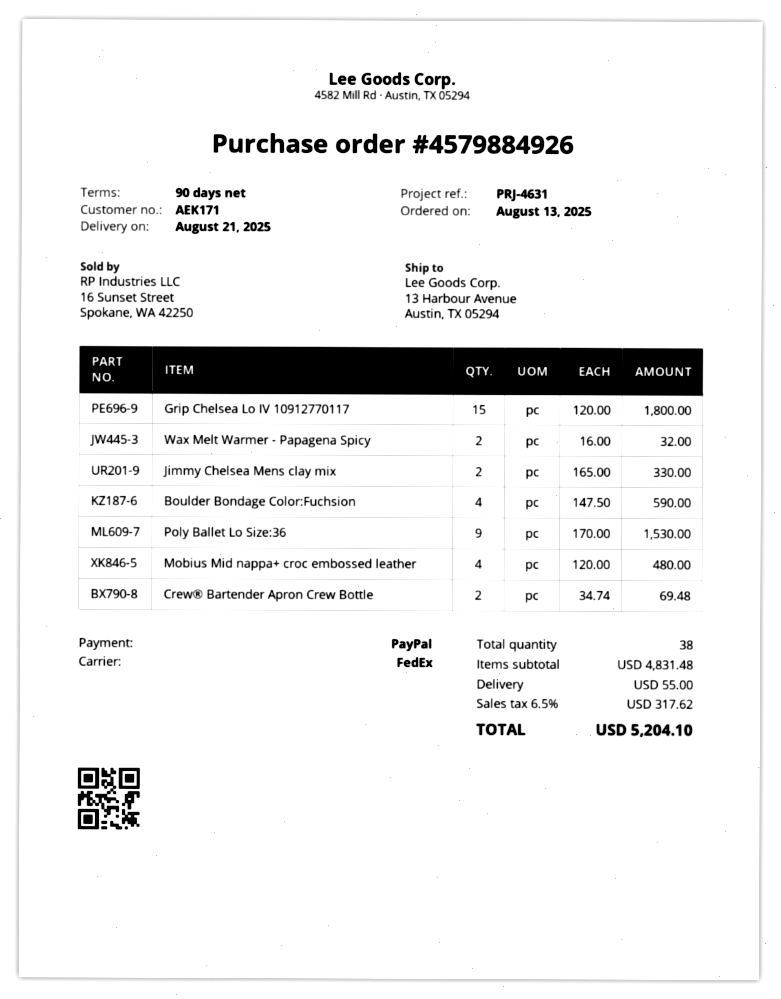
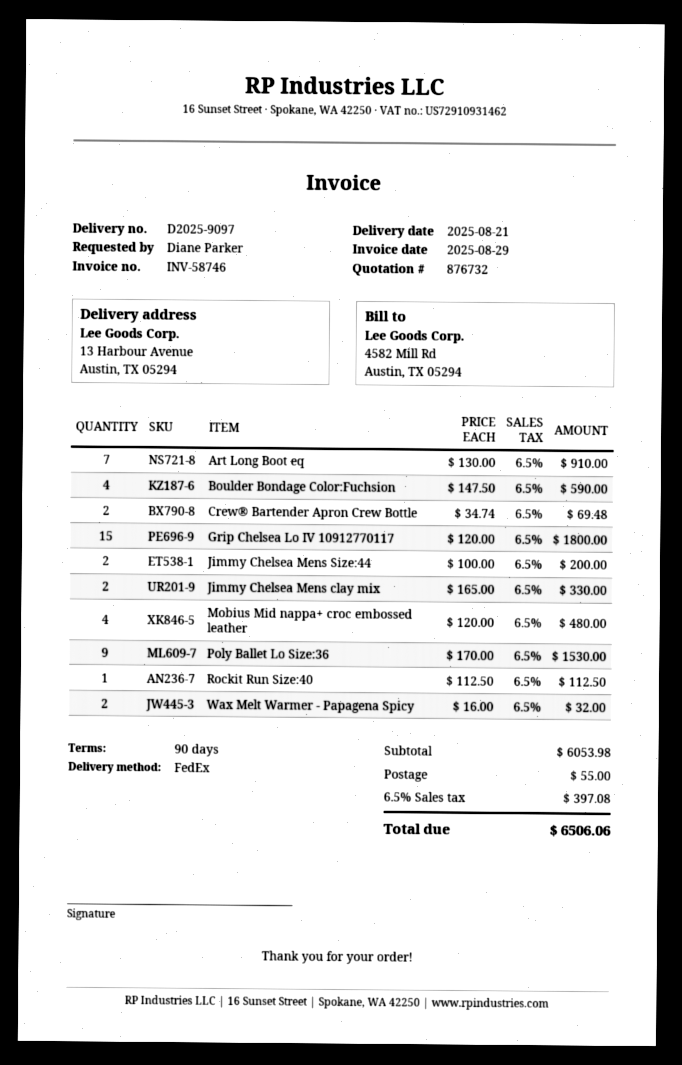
Art Long Boot eq: none -> 7 x 130.00 = 910.00
Jimmy Chelsea Mens Size:44: none -> 2 x 100.00 = 200.00
Rockit Run Size:40: none -> 1 x 112.50 = 112.50
subtotal: 4831.48 -> 6053.98
tax: 6.5% = 317.62 -> 6.5% = 397.08
total: 5204.10 -> 6506.06

